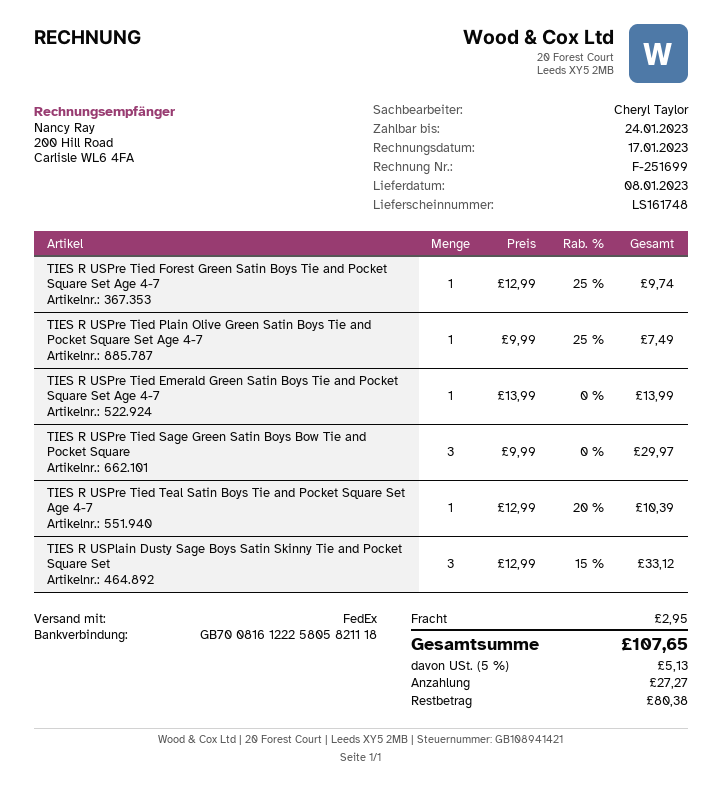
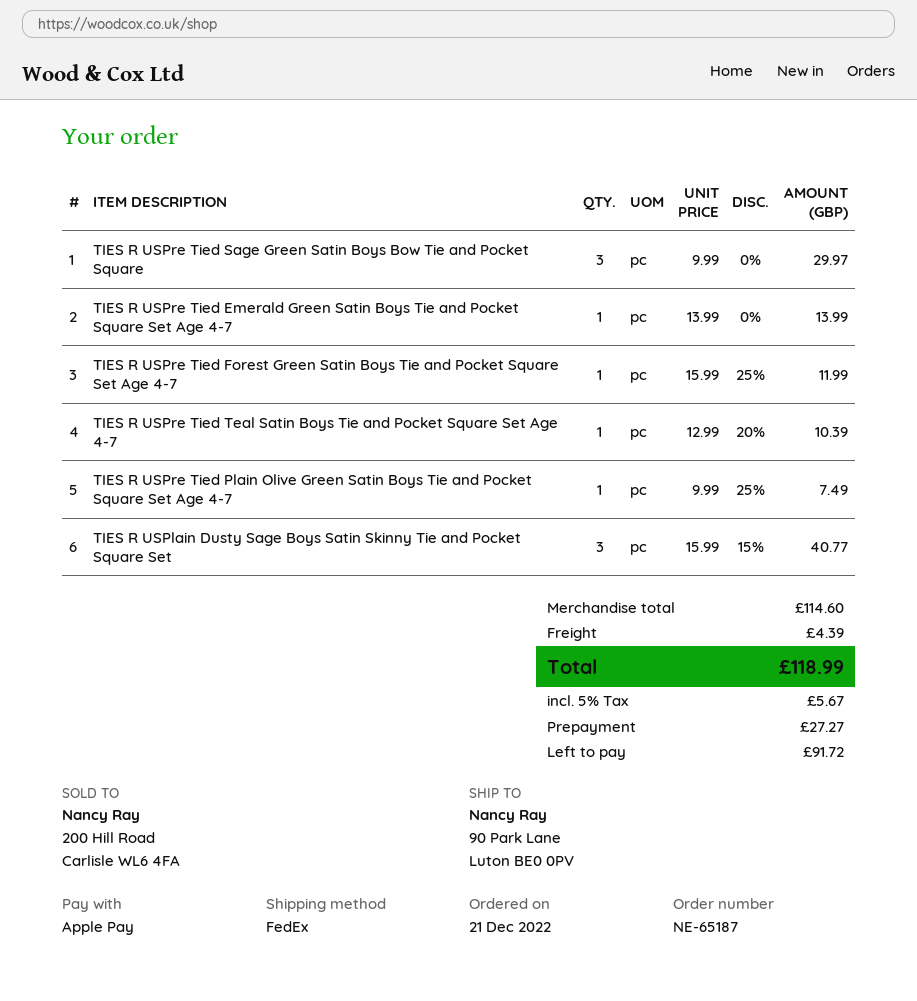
TIES R USPre Tied Forest Green Satin Boys Tie and Pocket Square Set Age 4-7: 1 x 12.99 - 25% = 9.74 -> 1 x 15.99 - 25% = 11.99
TIES R USPlain Dusty Sage Boys Satin Skinny Tie and Pocket Square Set: 3 x 12.99 - 15% = 33.12 -> 3 x 15.99 - 15% = 40.77
shipping: 2.95 -> 4.39
tax: 5% = 5.13 -> 5% = 5.67
total: 107.65 -> 118.99
balance: 80.38 -> 91.72

